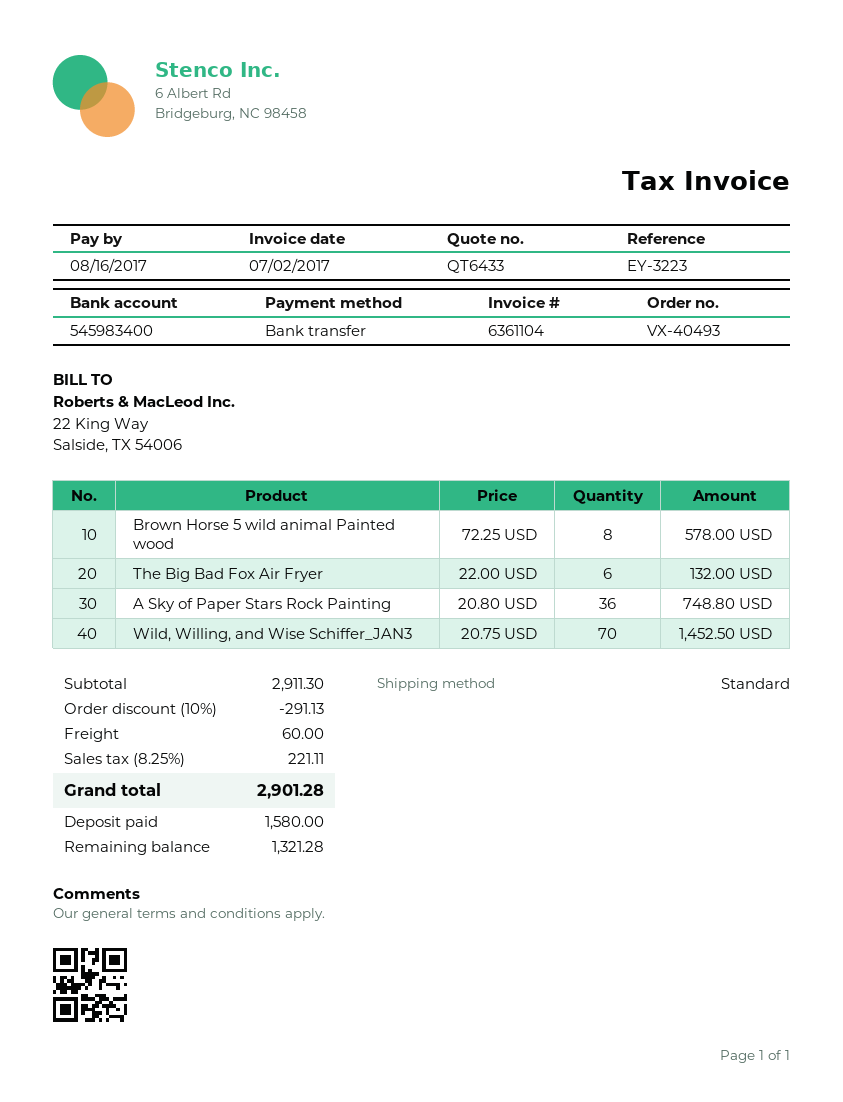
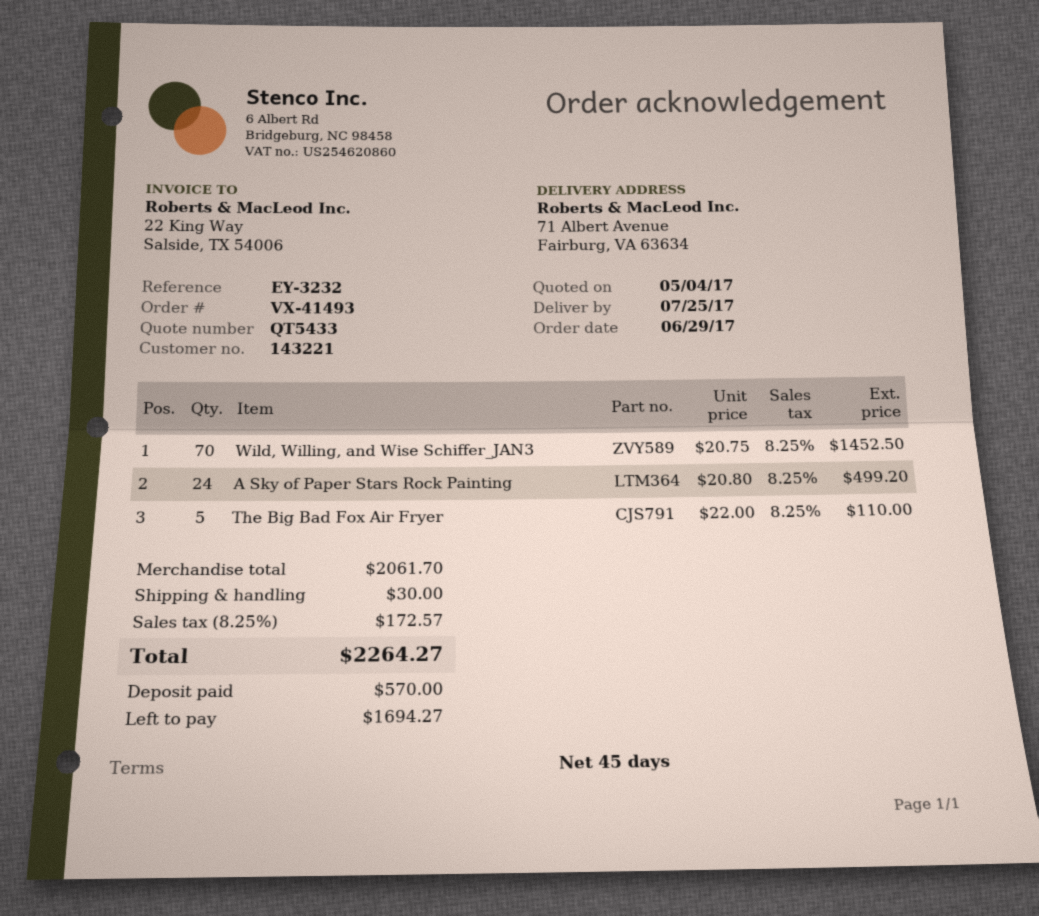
quote number: QT6433 -> QT5433
order number: VX-40493 -> VX-41493
reference: EY-3223 -> EY-3232
Brown Horse 5 wild animal Painted wood: 8 x 72.25 = 578.00 -> none
The Big Bad Fox Air Fryer: 6 x 22.00 = 132.00 -> 5 x 22.00 = 110.00
A Sky of Paper Stars Rock Painting: 36 x 20.80 = 748.80 -> 24 x 20.80 = 499.20
subtotal: 2911.30 -> 2061.70
discount: 10% = 291.13 -> none
shipping: 60.00 -> 30.00
tax: 8.25% = 221.11 -> 8.25% = 172.57
total: 2901.28 -> 2264.27
deposit: 1580.00 -> 570.00
balance: 1321.28 -> 1694.27

